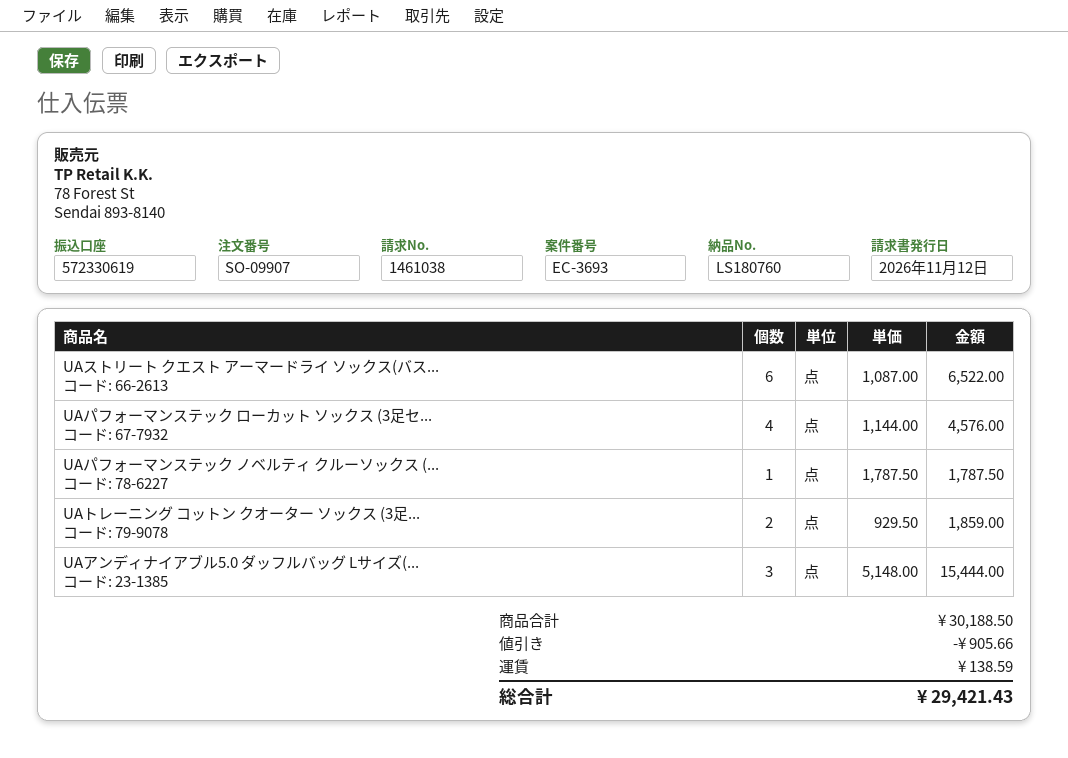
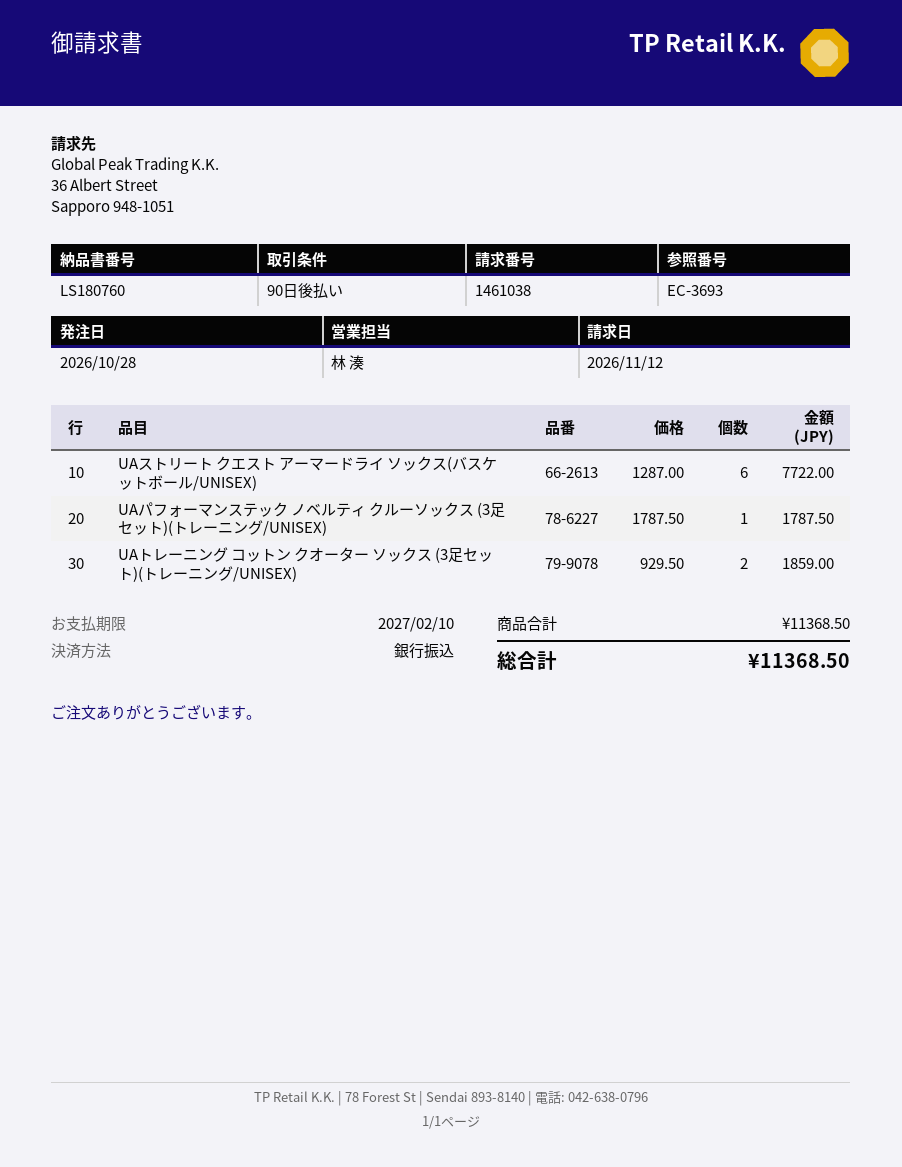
UAストリート クエスト アーマードライ ソックス(バス...: 6 x 1087.00 = 6522.00 -> 6 x 1287.00 = 7722.00
UAパフォーマンステック ローカット ソックス (3足セ...: 4 x 1144.00 = 4576.00 -> none
UAアンディナイアブル5.0 ダッフルバッグ Lサイズ(...: 3 x 5148.00 = 15444.00 -> none
subtotal: 30188.50 -> 11368.50
discount: 905.66 -> none
shipping: 138.59 -> none
total: 29421.43 -> 11368.50

